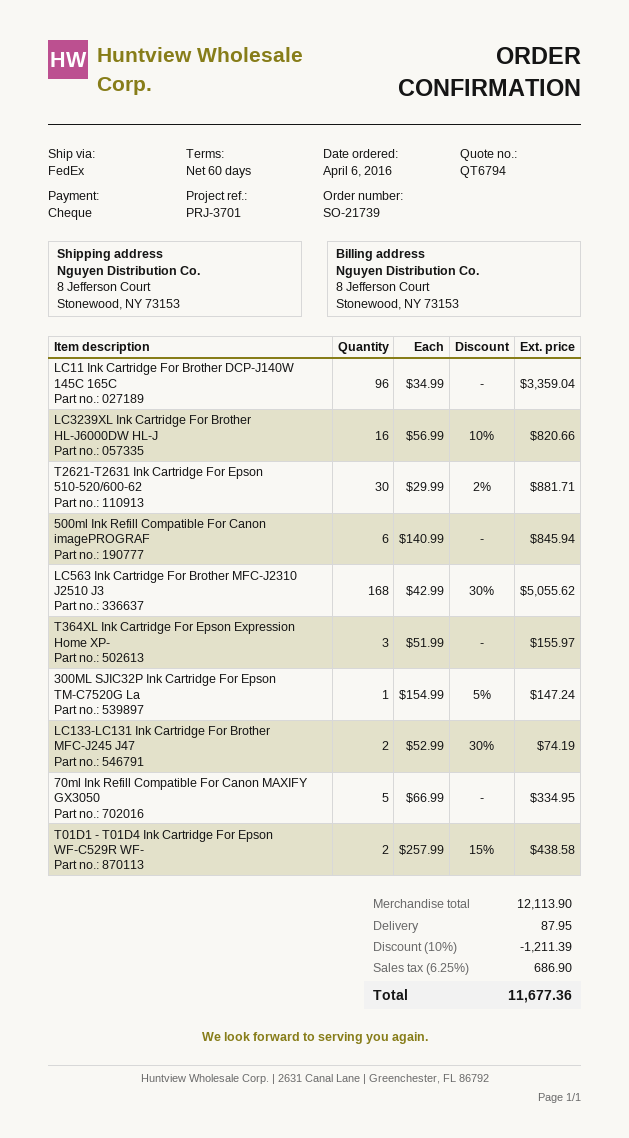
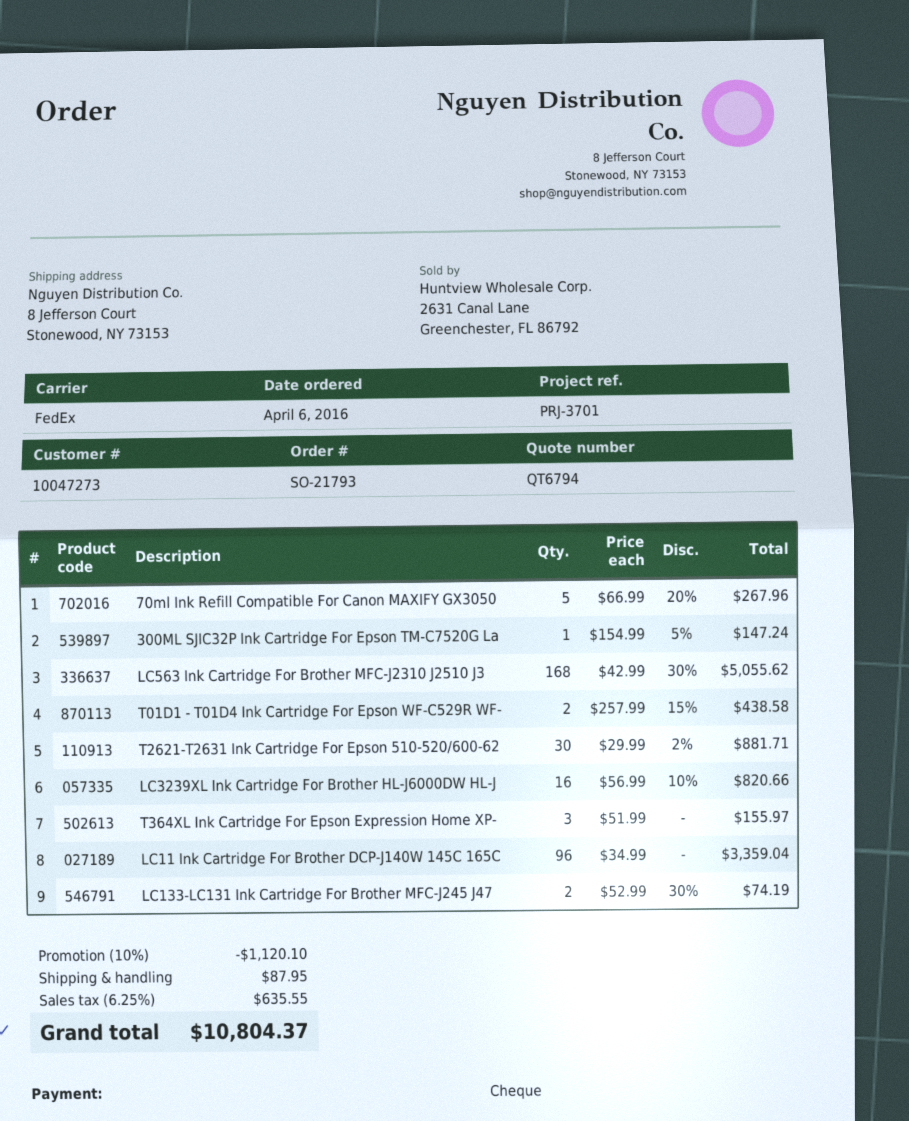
order number: SO-21739 -> SO-21793
500ml Ink Refill Compatible For Canon imagePROGRAF: 6 x 140.99 = 845.94 -> none
70ml Ink Refill Compatible For Canon MAXIFY GX3050: 5 x 66.99 = 334.95 -> 5 x 66.99 - 20% = 267.96
discount: 10% = 1211.39 -> 10% = 1120.10
tax: 6.25% = 686.90 -> 6.25% = 635.55
total: 11677.36 -> 10804.37

